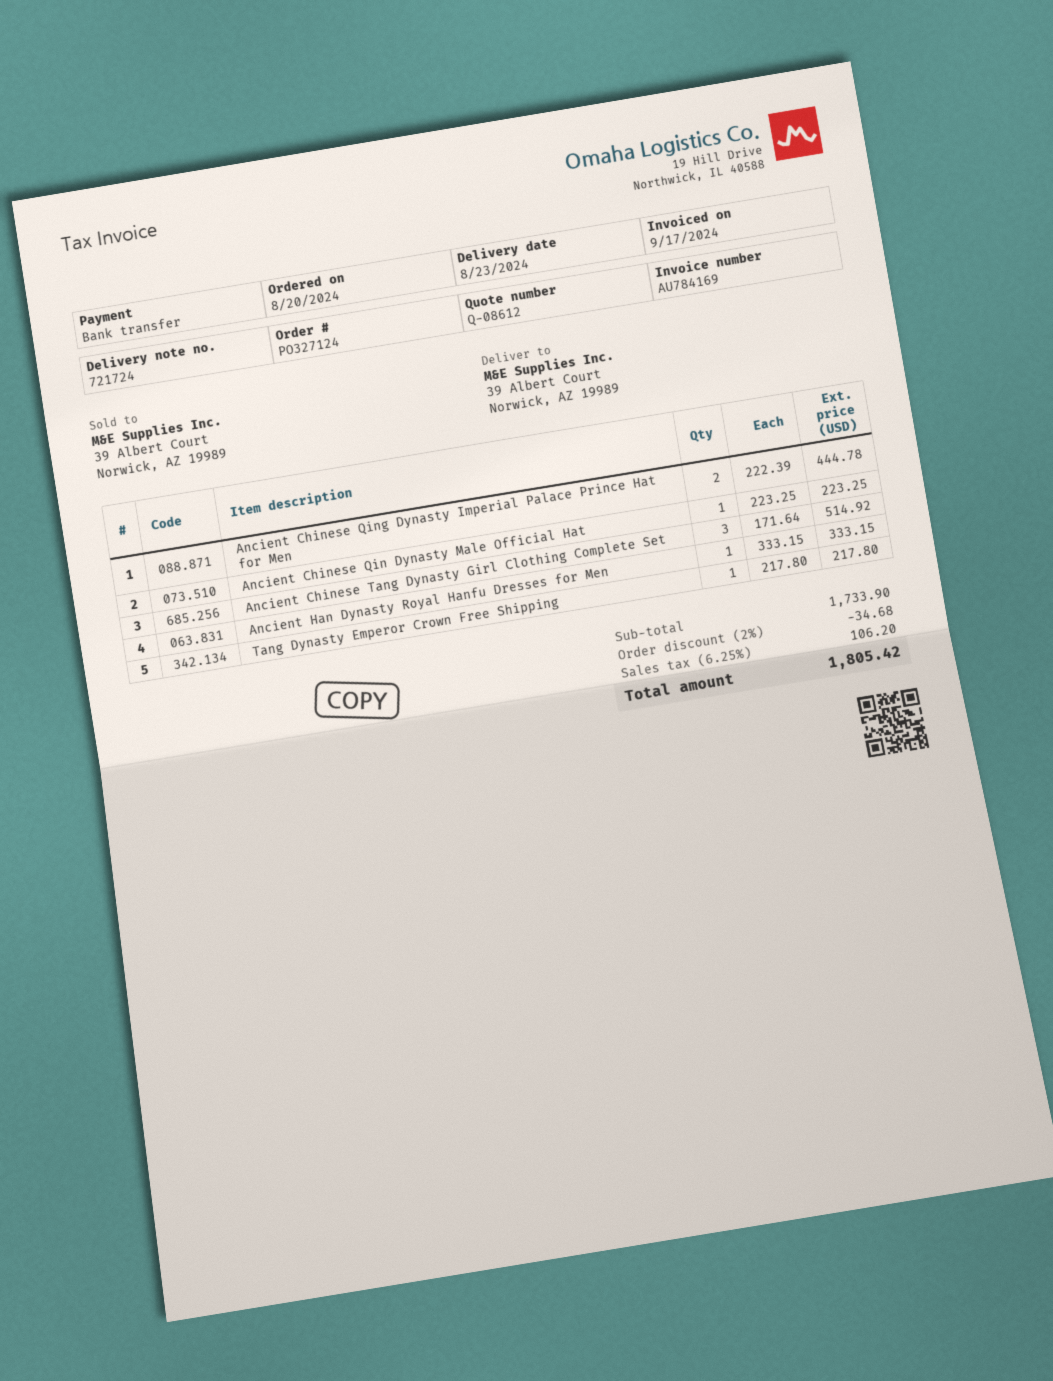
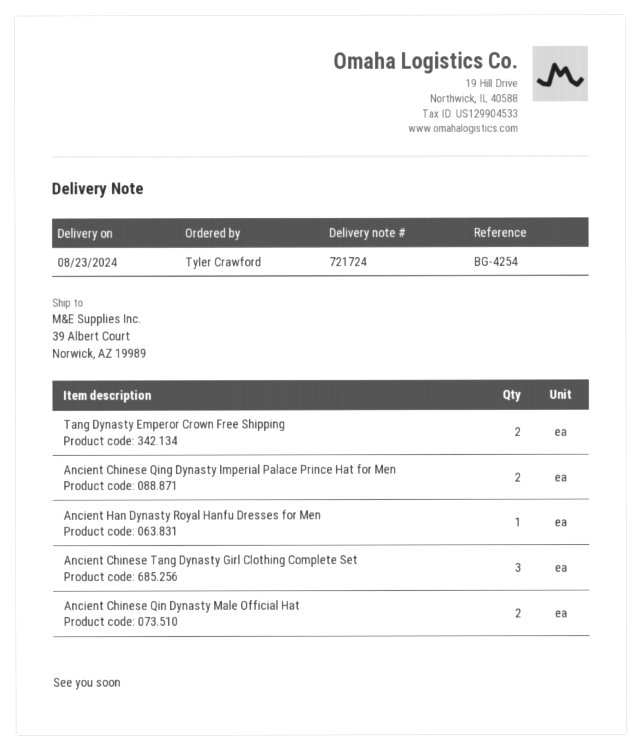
Ancient Chinese Qin Dynasty Male Official Hat: 1 -> 2
Tang Dynasty Emperor Crown Free Shipping: 1 -> 2

